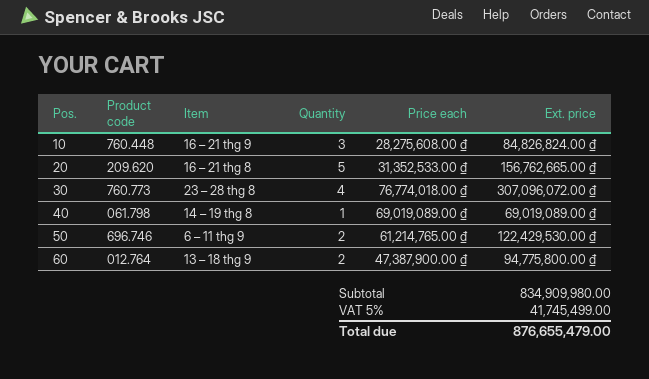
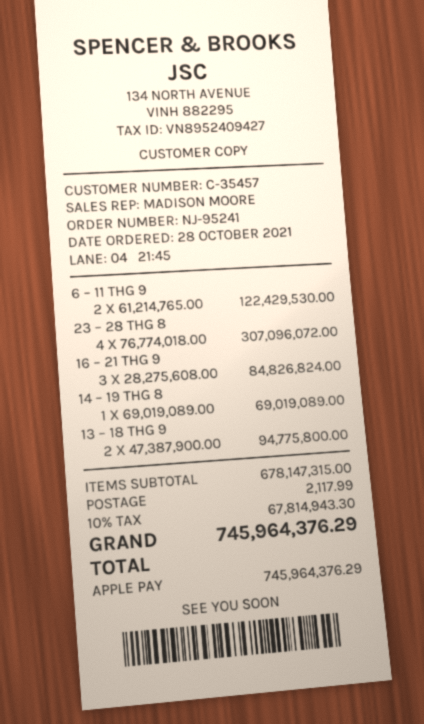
16 – 21 thg 8: 5 x 31352533.00 = 156762665.00 -> none
subtotal: 834909980.00 -> 678147315.00
shipping: none -> 2117.99
tax: 5% = 41745499.00 -> 10% = 67814943.30
total: 876655479.00 -> 745964376.29

